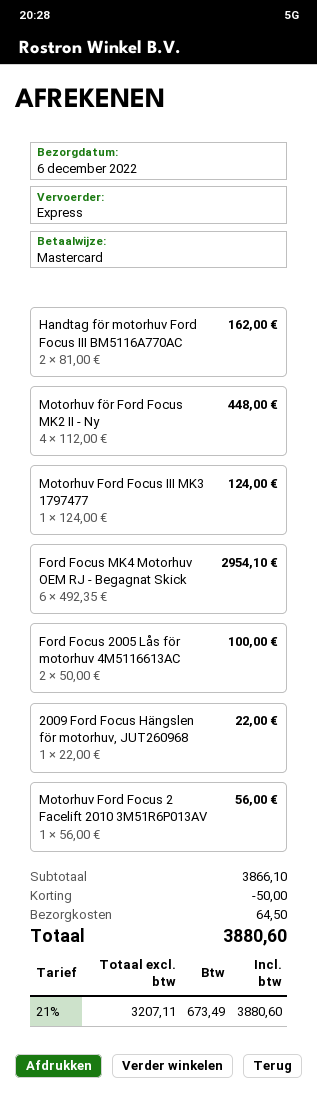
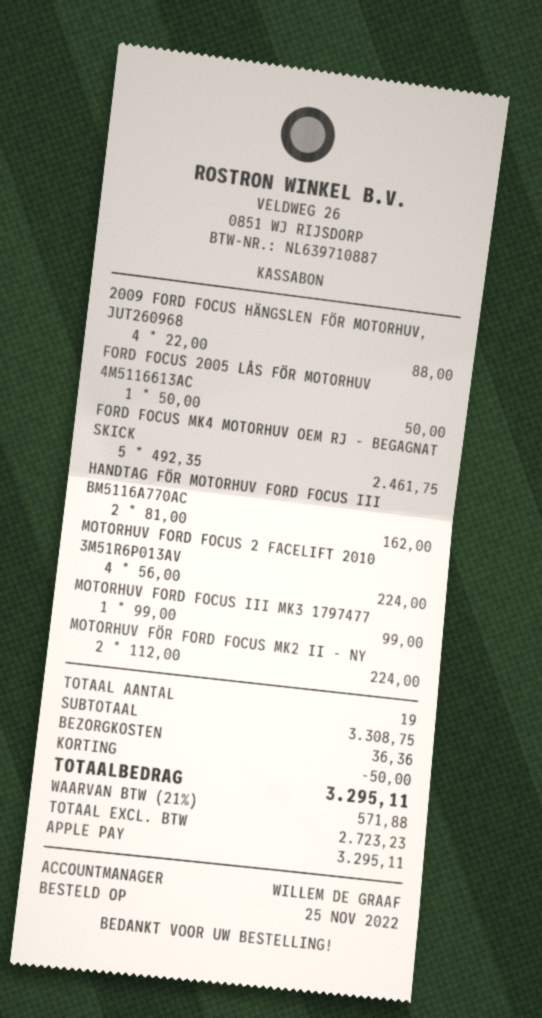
payment method: Mastercard -> Apple Pay
Motorhuv för Ford Focus MK2 II - Ny: 4 x 112.00 = 448.00 -> 2 x 112.00 = 224.00
Motorhuv Ford Focus III MK3 1797477: 1 x 124.00 = 124.00 -> 1 x 99.00 = 99.00
Ford Focus MK4 Motorhuv OEM RJ - Begagnat Skick: 6 x 492.35 = 2954.10 -> 5 x 492.35 = 2461.75
Ford Focus 2005 Lås för motorhuv 4M5116613AC: 2 x 50.00 = 100.00 -> 1 x 50.00 = 50.00
2009 Ford Focus Hängslen för motorhuv, JUT260968: 1 x 22.00 = 22.00 -> 4 x 22.00 = 88.00
Motorhuv Ford Focus 2 Facelift 2010 3M51R6P013AV: 1 x 56.00 = 56.00 -> 4 x 56.00 = 224.00
subtotal: 3866.10 -> 3308.75
shipping: 64.50 -> 36.36
net: 3207.11 -> 2723.23
tax: 21% = 673.49 -> 21% = 571.88
total: 3880.60 -> 3295.11

